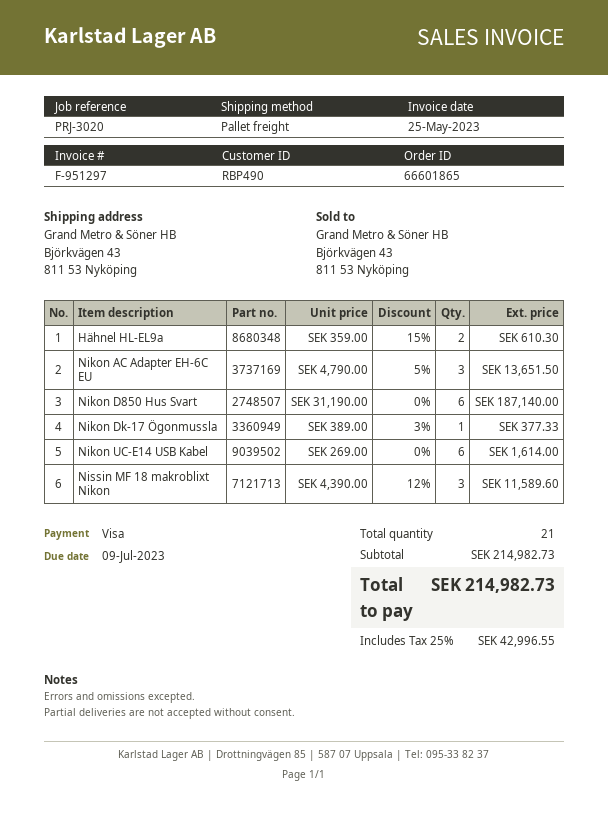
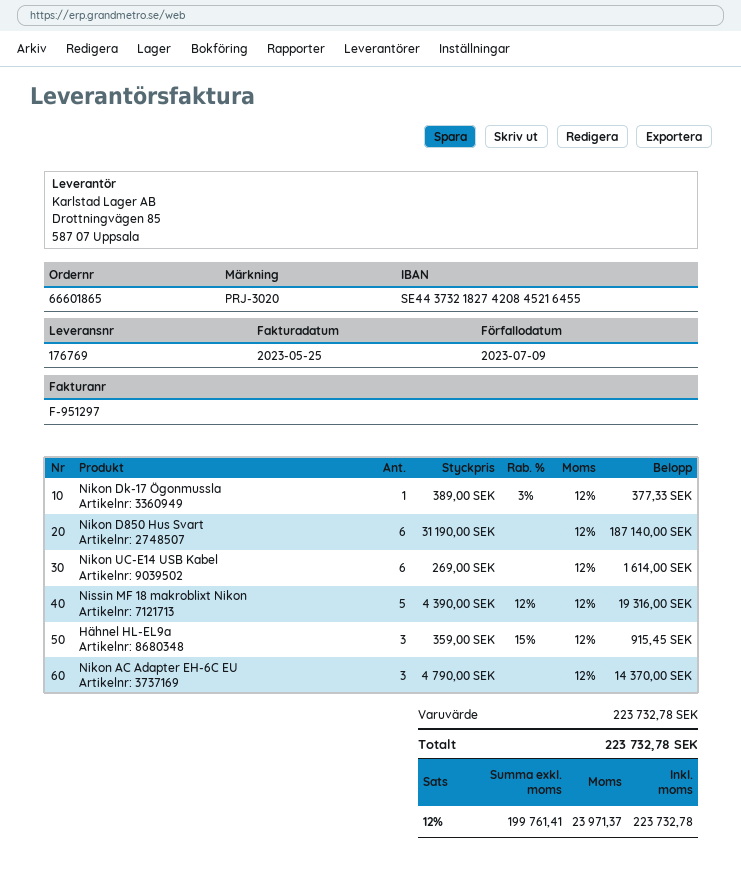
Hähnel HL-EL9a: 2 x 359.00 - 15% = 610.30 -> 3 x 359.00 - 15% = 915.45
Nikon AC Adapter EH-6C EU: 3 x 4790.00 - 5% = 13651.50 -> 3 x 4790.00 = 14370.00
Nissin MF 18 makroblixt Nikon: 3 x 4390.00 - 12% = 11589.60 -> 5 x 4390.00 - 12% = 19316.00
subtotal: 214982.73 -> 223732.78
tax: 25% = 42996.55 -> 12% = 23971.37
total: 214982.73 -> 223732.78

